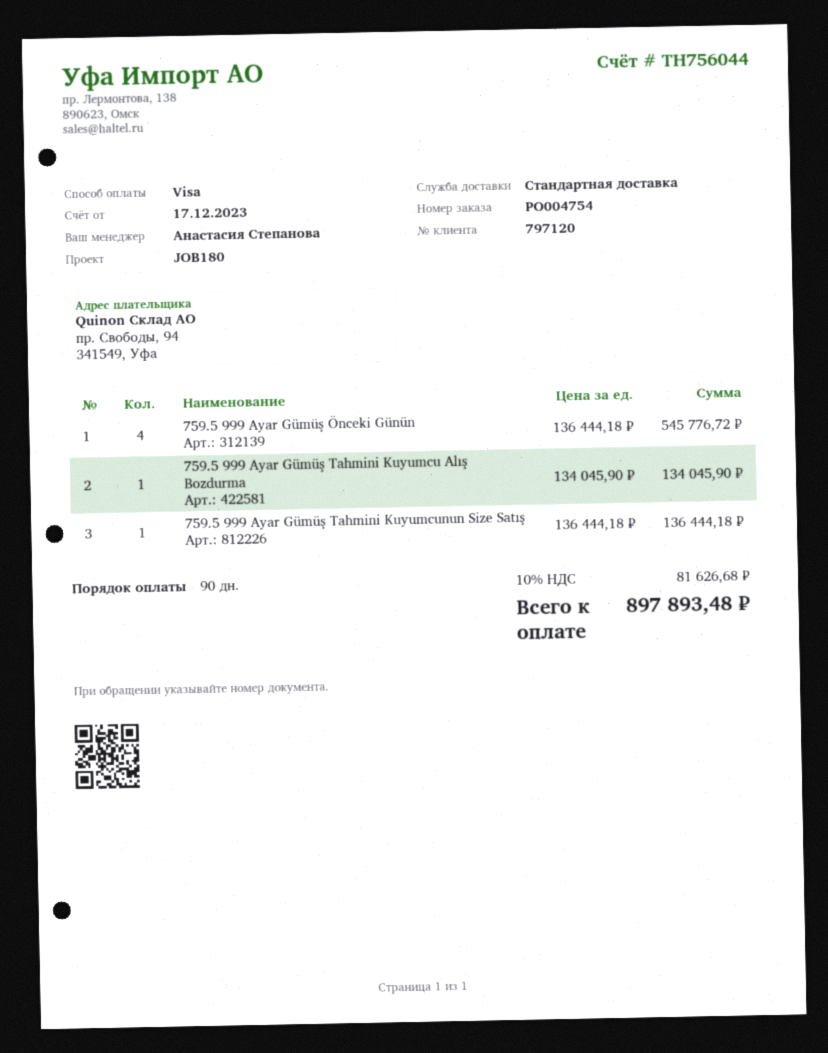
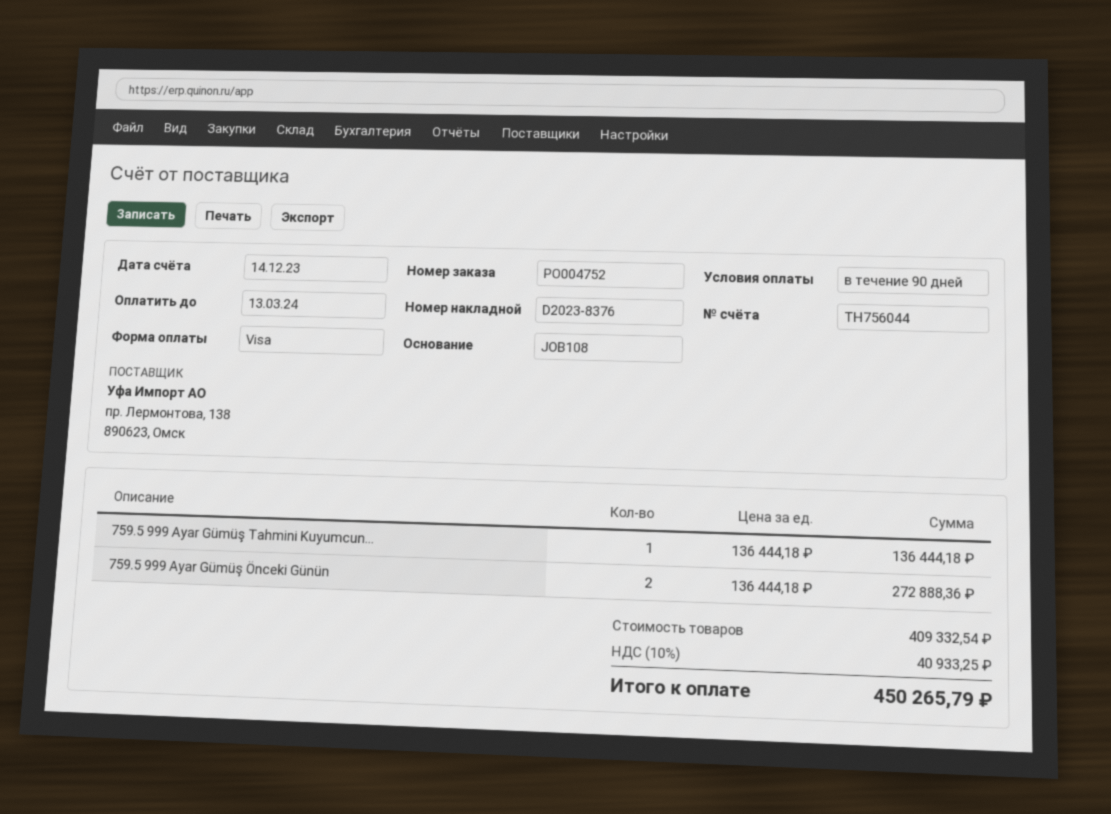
order number: PO004754 -> PO004752
invoice date: 2023-12-17 -> 2023-12-14
reference: JOB180 -> JOB108
759.5 999 Ayar Gümüş Önceki Günün: 4 x 136444.18 = 545776.72 -> 2 x 136444.18 = 272888.36
759.5 999 Ayar Gümüş Tahmini Kuyumcu Alış Bozdurma: 1 x 134045.90 = 134045.90 -> none
tax: 10% = 81626.68 -> 10% = 40933.25
total: 897893.48 -> 450265.79

